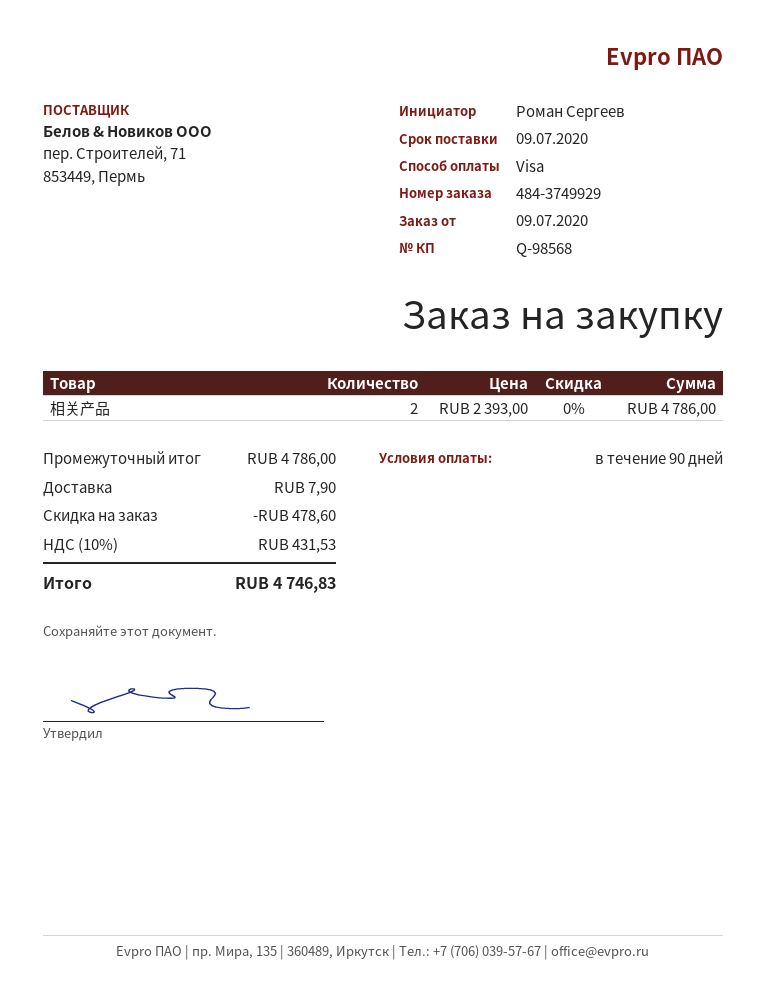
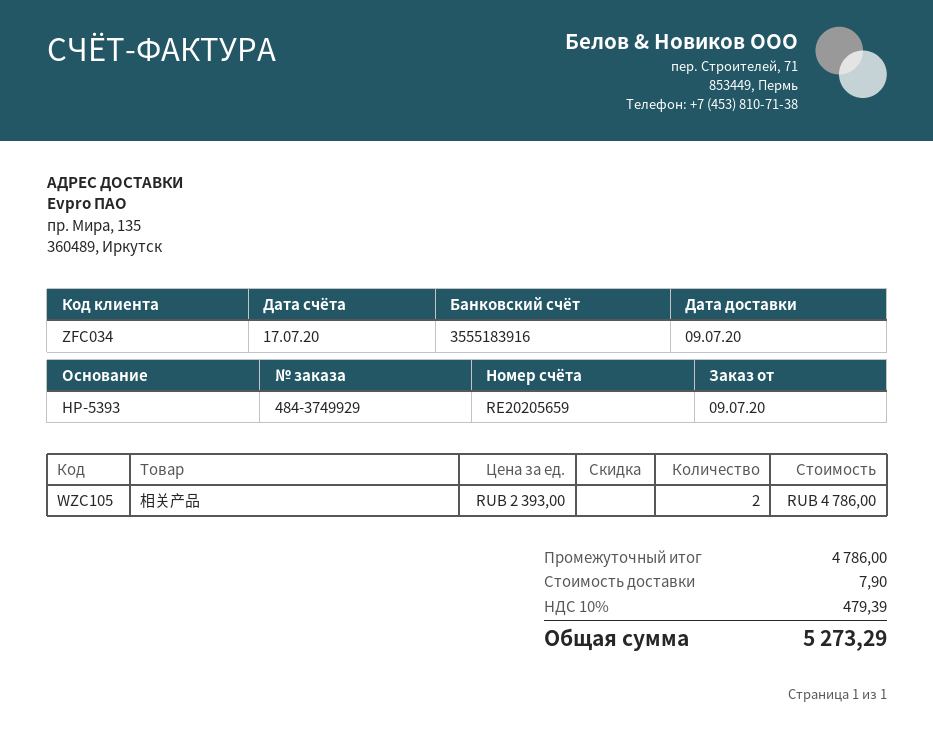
discount: 478.60 -> none
tax: 10% = 431.53 -> 10% = 479.39
total: 4746.83 -> 5273.29

